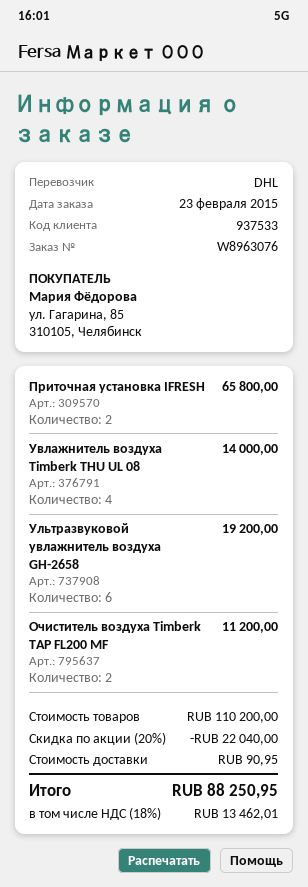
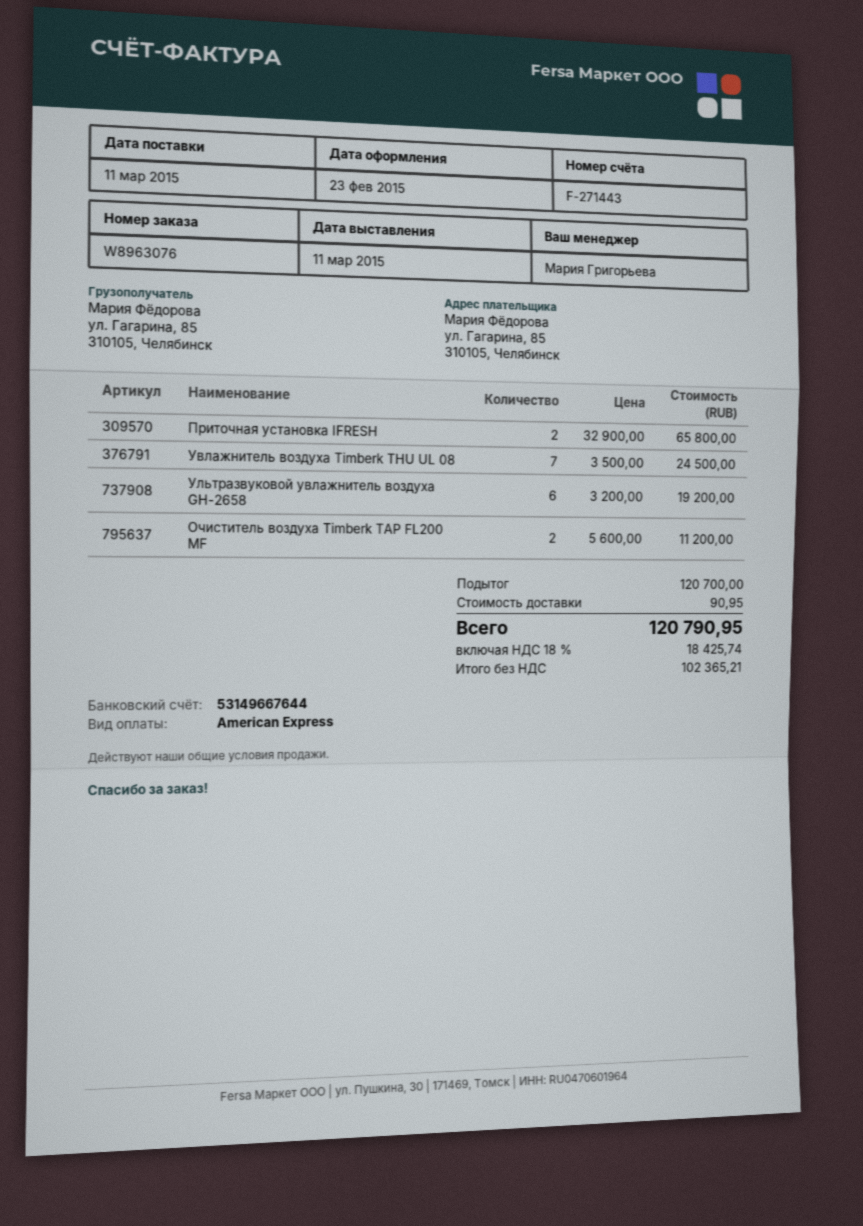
Увлажнитель воздуха Timberk THU UL 08: 4 for 14000.00 -> 7 for 24500.00
subtotal: 110200.00 -> 120700.00
discount: 20% = 22040.00 -> none
tax: 18% = 13462.01 -> 18% = 18425.74
total: 88250.95 -> 120790.95

